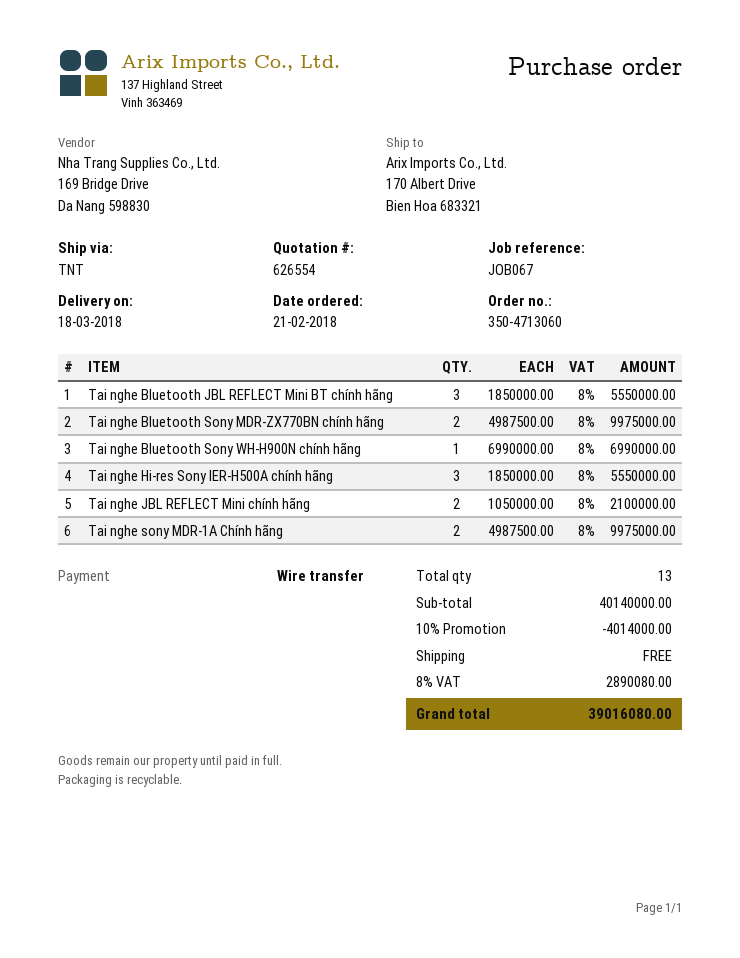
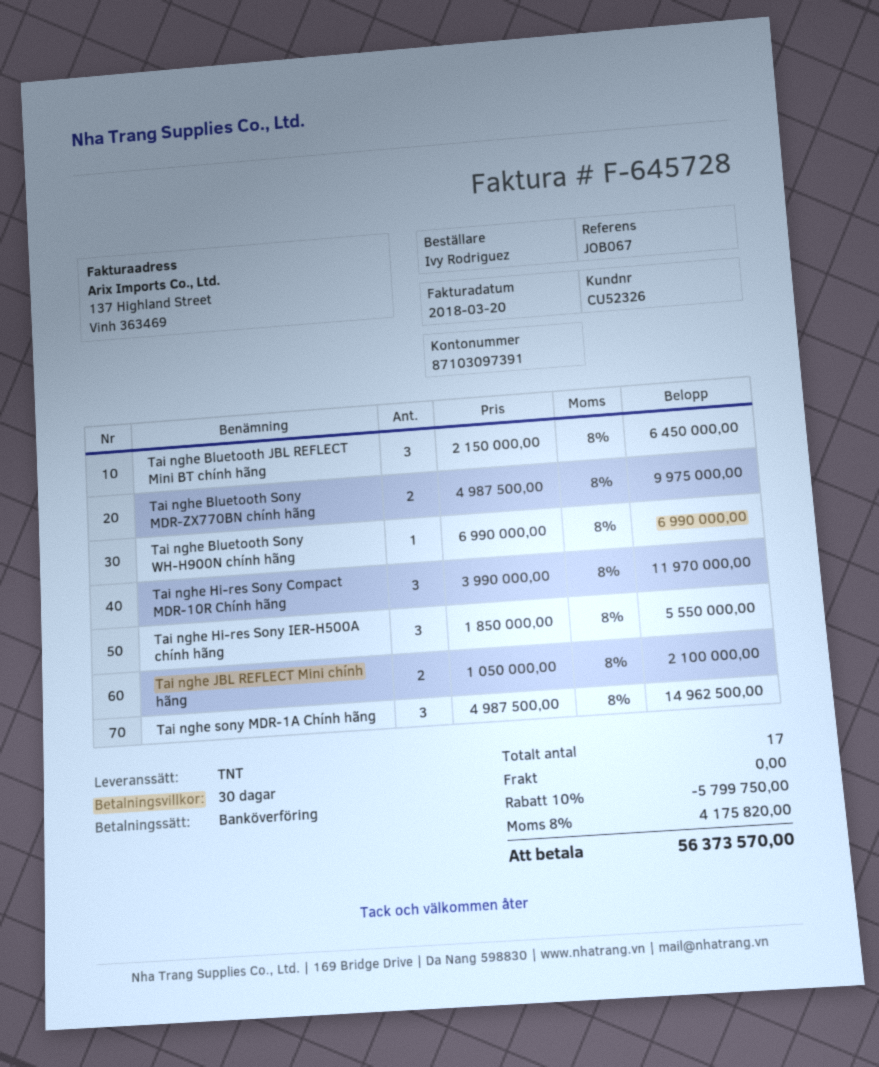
Tai nghe Bluetooth JBL REFLECT Mini BT chính hãng: 3 x 1850000.00 = 5550000.00 -> 3 x 2150000.00 = 6450000.00
Tai nghe sony MDR-1A Chính hãng: 2 x 4987500.00 = 9975000.00 -> 3 x 4987500.00 = 14962500.00
Tai nghe Hi-res Sony Compact MDR-10R Chính hãng: none -> 3 x 3990000.00 = 11970000.00
total quantity: 13 -> 17
discount: 10% = 4014000.00 -> 10% = 5799750.00
tax: 8% = 2890080.00 -> 8% = 4175820.00
total: 39016080.00 -> 56373570.00

